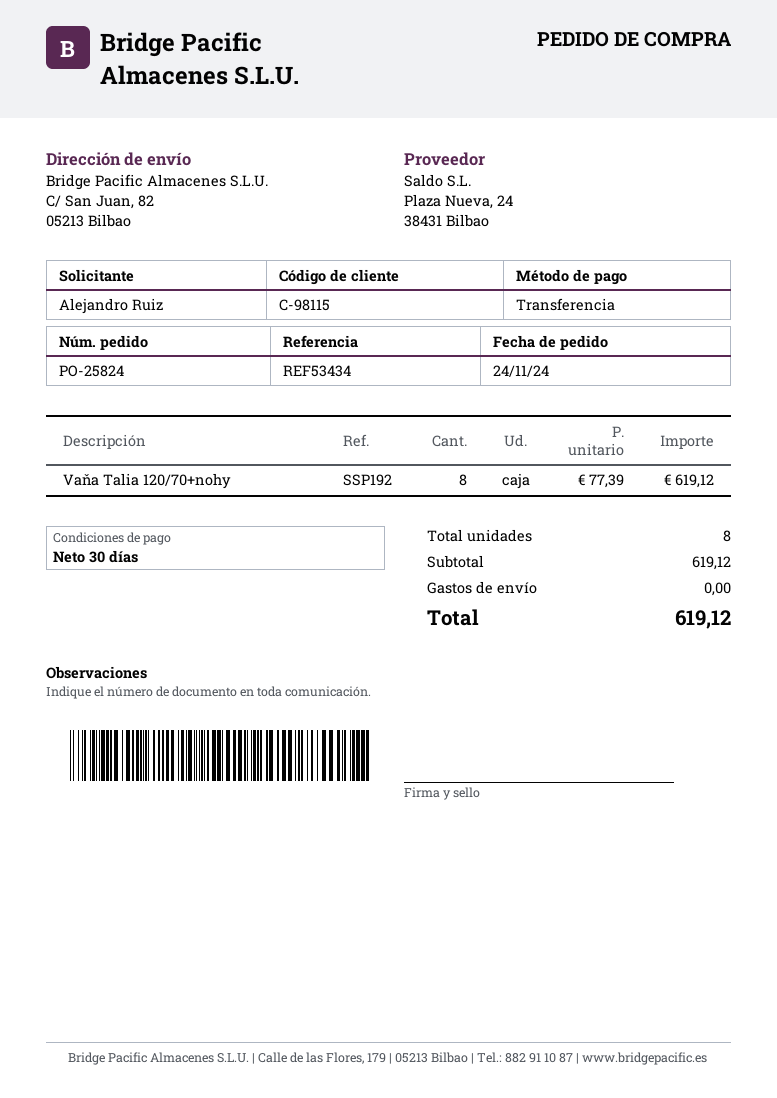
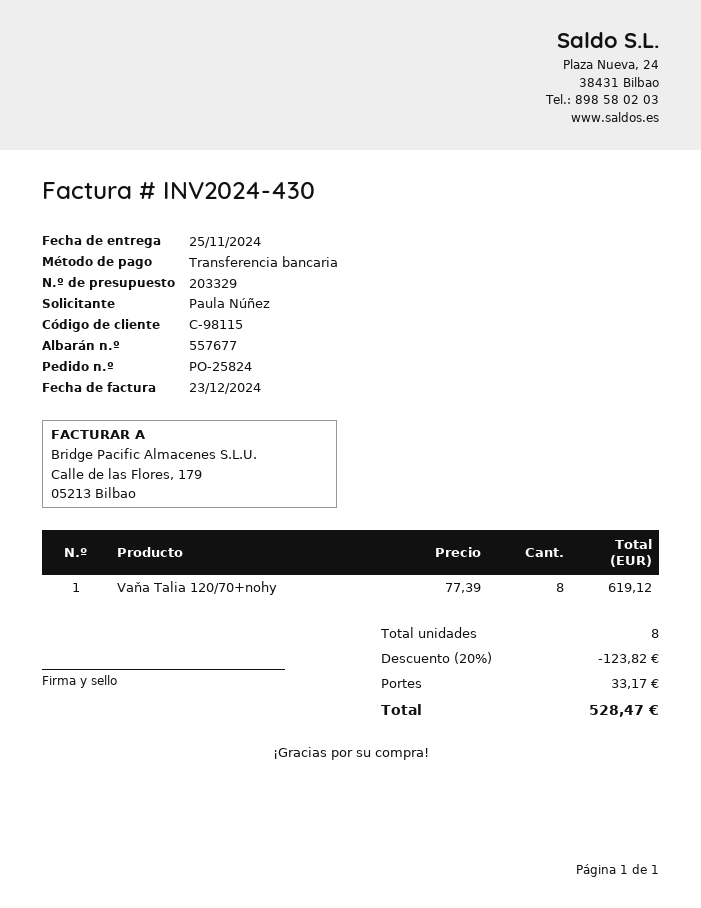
ordered by: Alejandro Ruiz -> Paula Núñez
discount: none -> 20% = 123.82
shipping: 0.00 -> 33.17
total: 619.12 -> 528.47

